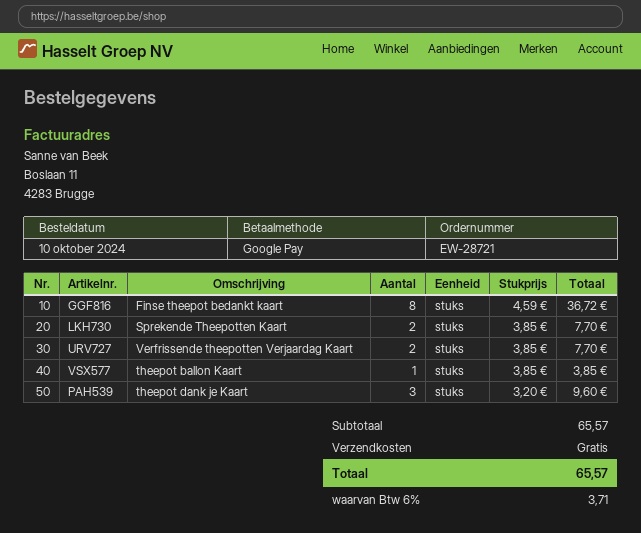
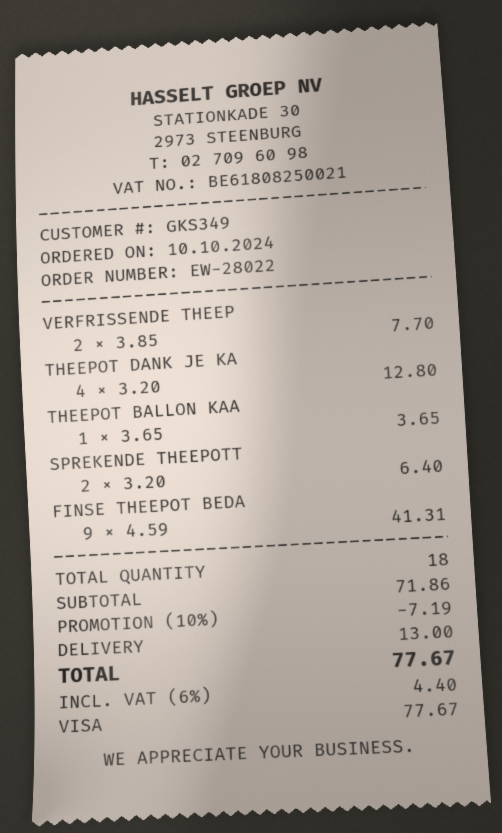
order number: EW-28721 -> EW-28022
payment method: Google Pay -> Visa
Finse theepot bedankt kaart: 8 x 4.59 = 36.72 -> 9 x 4.59 = 41.31
Sprekende Theepotten Kaart: 2 x 3.85 = 7.70 -> 2 x 3.20 = 6.40
theepot ballon Kaart: 1 x 3.85 = 3.85 -> 1 x 3.65 = 3.65
theepot dank je Kaart: 3 x 3.20 = 9.60 -> 4 x 3.20 = 12.80
subtotal: 65.57 -> 71.86
discount: none -> 10% = 7.19
shipping: 0.00 -> 13.00
tax: 6% = 3.71 -> 6% = 4.40
total: 65.57 -> 77.67

